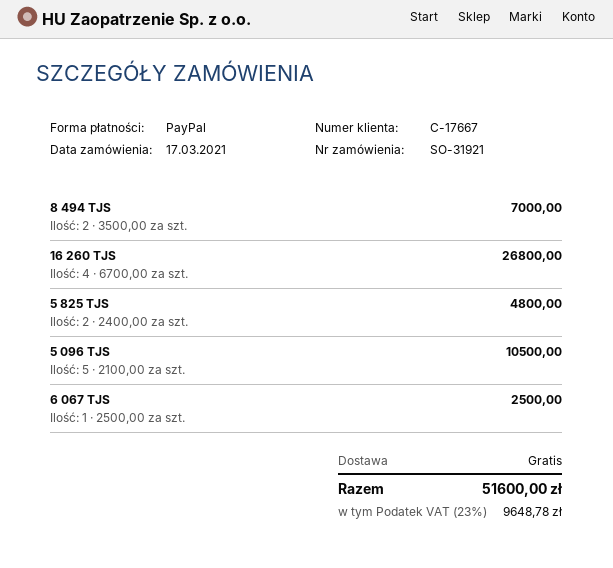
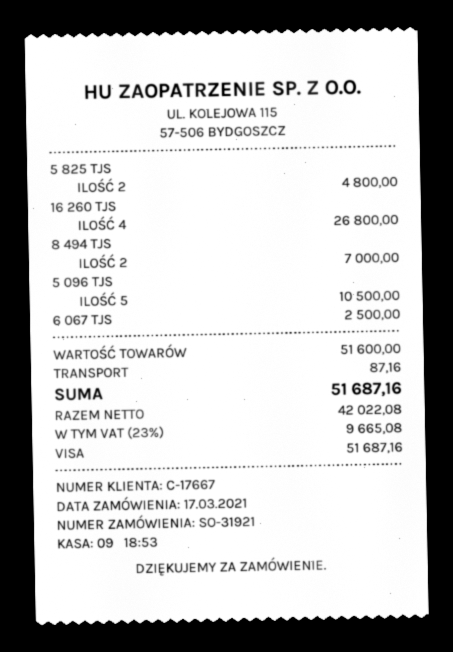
payment method: PayPal -> Visa
shipping: 0.00 -> 87.16
tax: 23% = 9648.78 -> 23% = 9665.08
total: 51600.00 -> 51687.16

